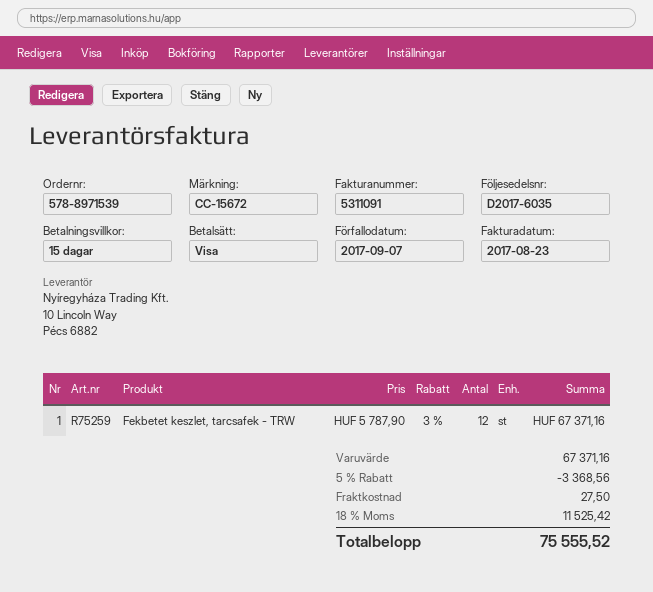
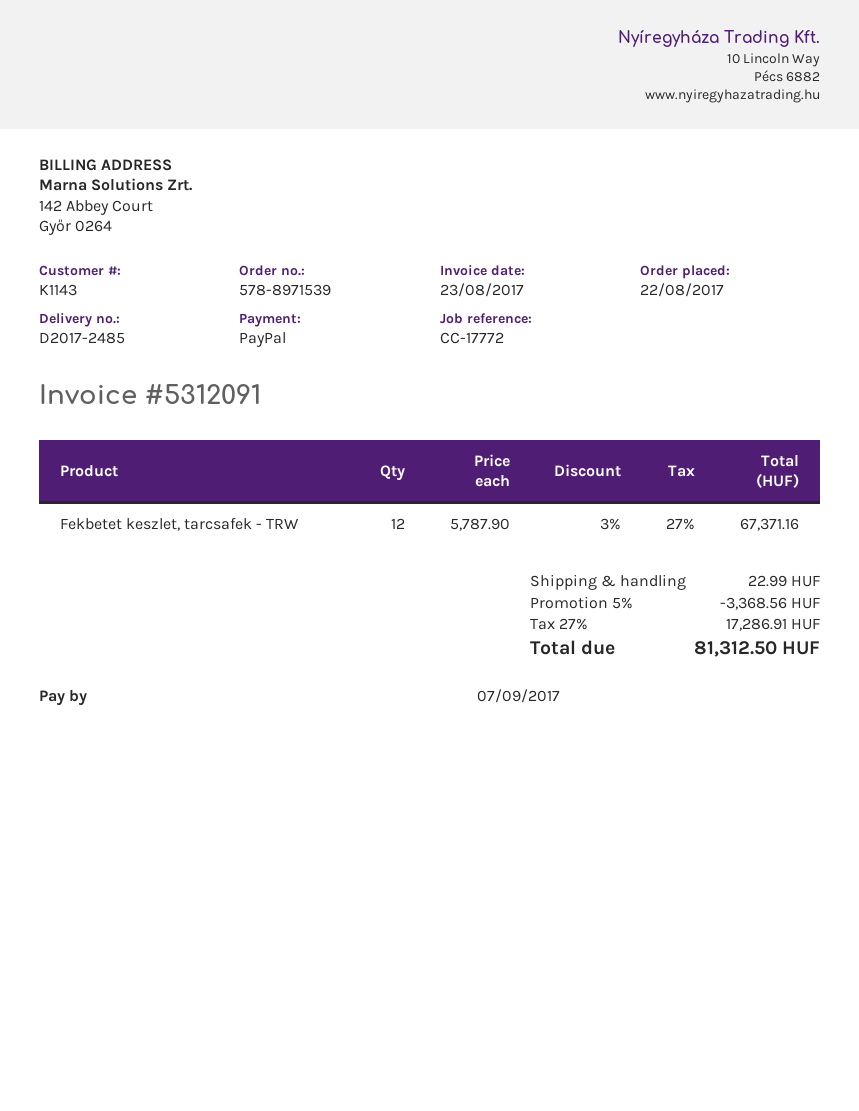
delivery note number: D2017-6035 -> D2017-2485
invoice number: 5311091 -> 5312091
reference: CC-15672 -> CC-17772
payment method: Visa -> PayPal
shipping: 27.50 -> 22.99
tax: 18% = 11525.42 -> 27% = 17286.91
total: 75555.52 -> 81312.50

